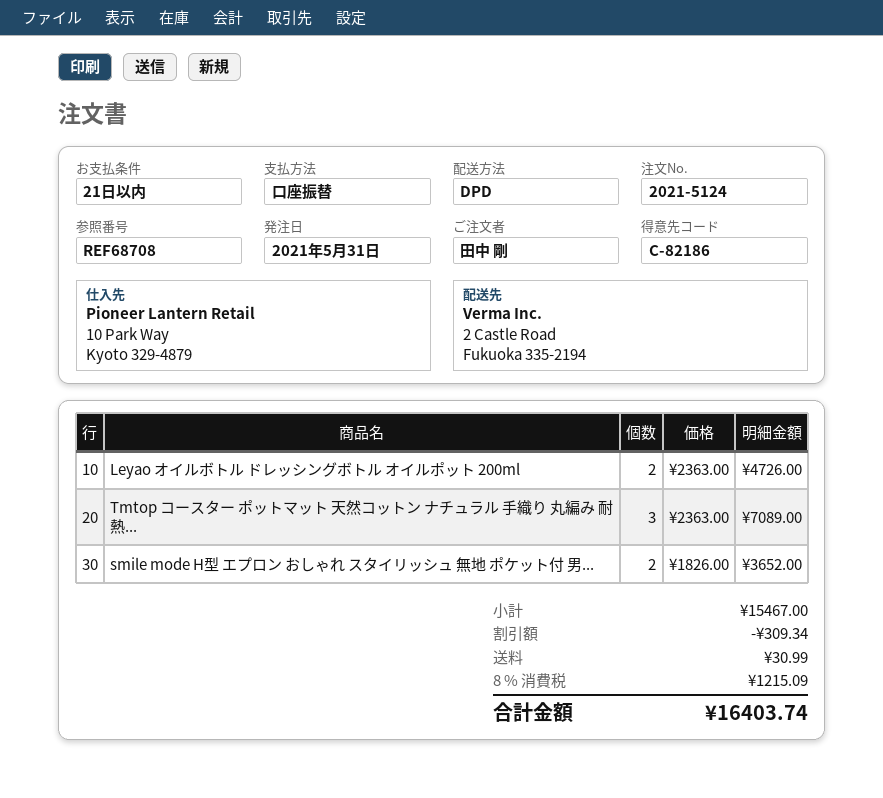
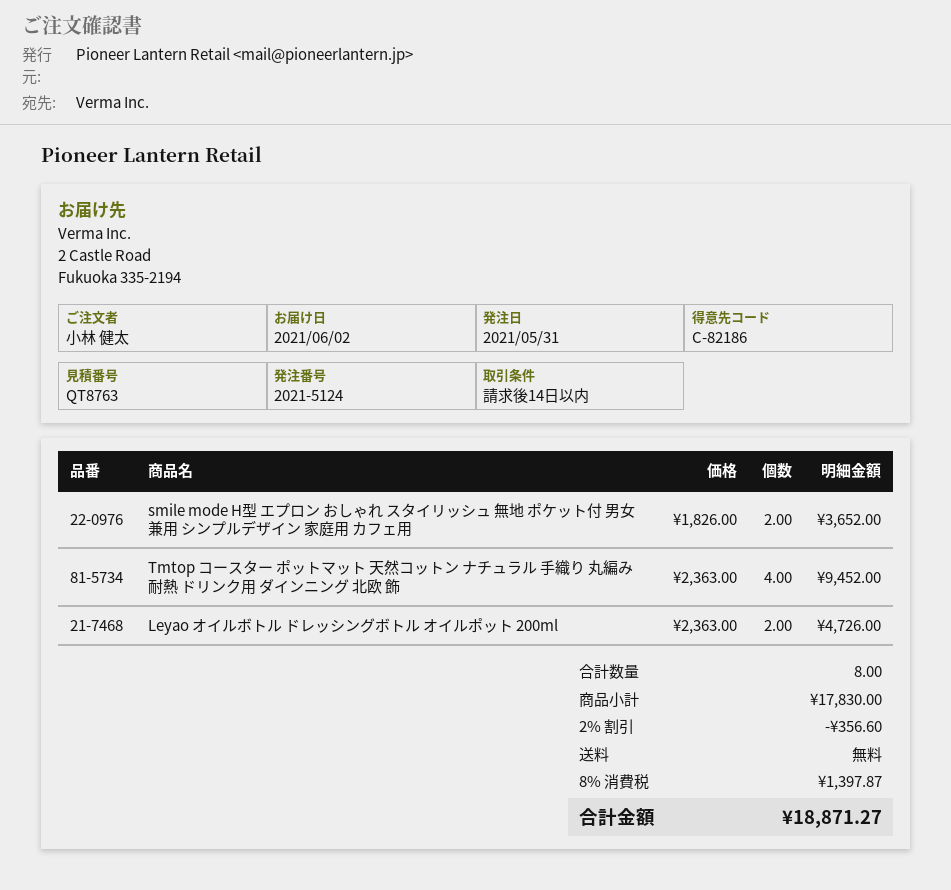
payment terms: 21 days -> 14 days
ordered by: 田中 剛 -> 小林 健太
Tmtop コースター ポットマット 天然コットン ナチュラル 手織り 丸編み 耐熱...: 3 x 2363.00 = 7089.00 -> 4 x 2363.00 = 9452.00
subtotal: 15467.00 -> 17830.00
discount: 309.34 -> 356.60
shipping: 30.99 -> 0.00
tax: 8% = 1215.09 -> 8% = 1397.87
total: 16403.74 -> 18871.27

